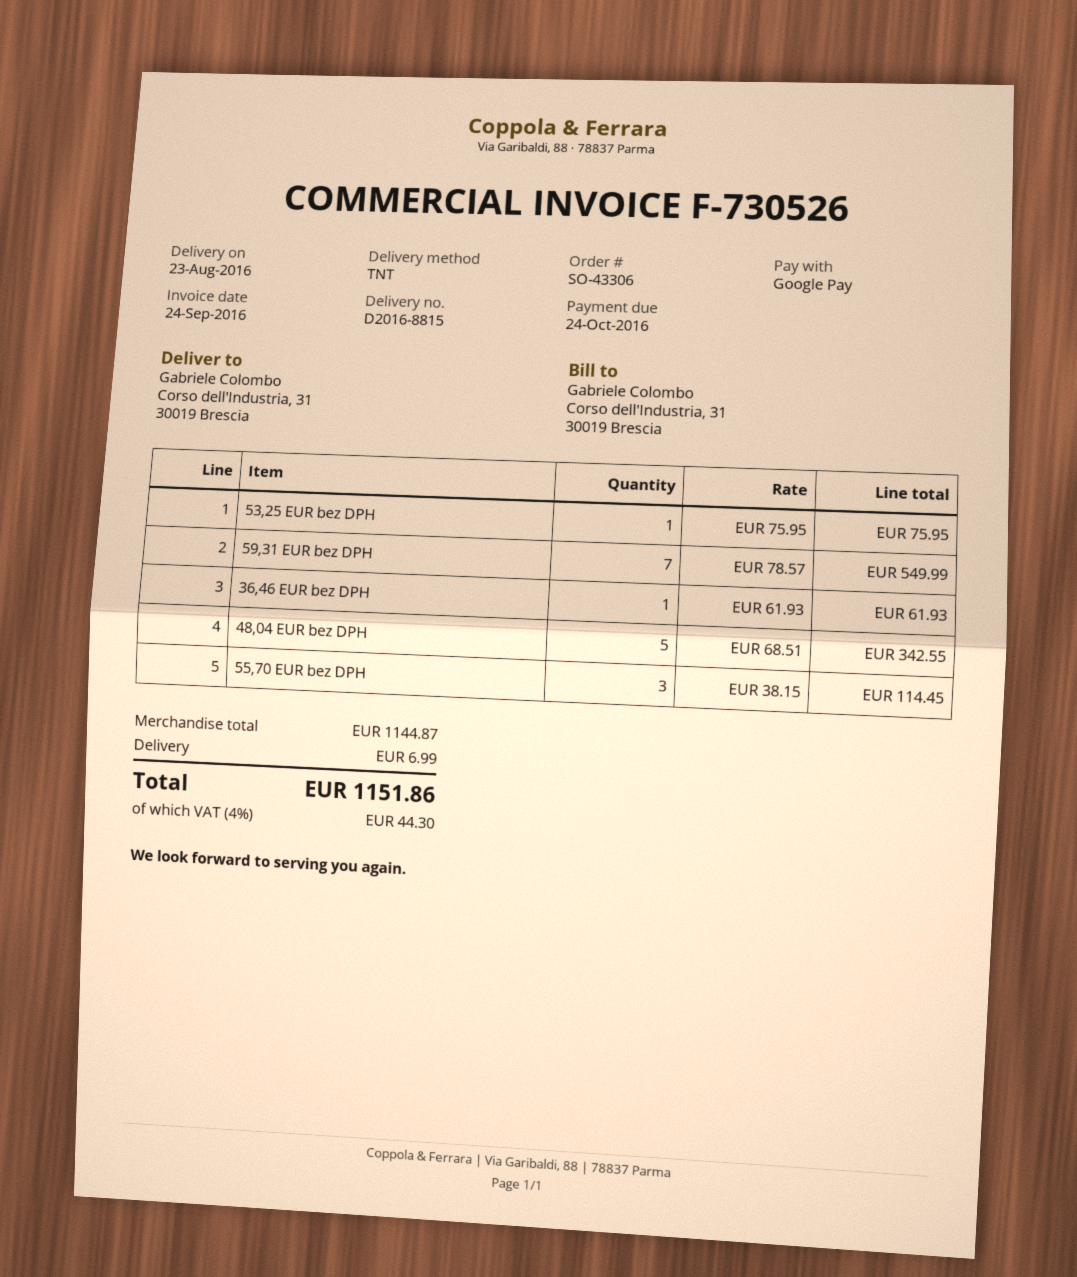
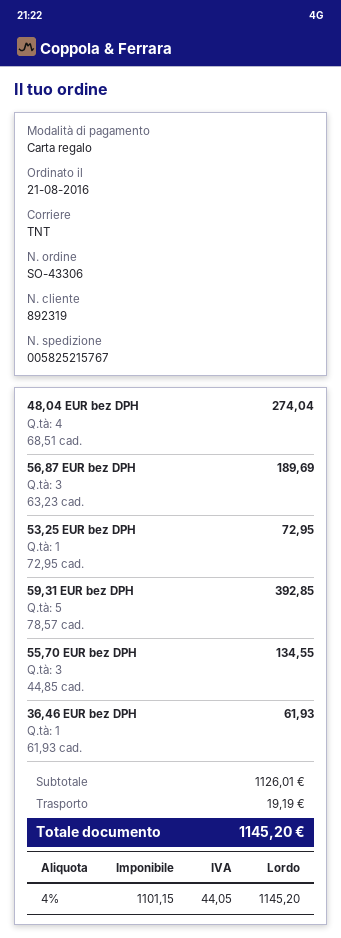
payment method: Google Pay -> gift card
53,25 EUR bez DPH: 1 x 75.95 = 75.95 -> 1 x 72.95 = 72.95
59,31 EUR bez DPH: 7 x 78.57 = 549.99 -> 5 x 78.57 = 392.85
48,04 EUR bez DPH: 5 x 68.51 = 342.55 -> 4 x 68.51 = 274.04
55,70 EUR bez DPH: 3 x 38.15 = 114.45 -> 3 x 44.85 = 134.55
56,87 EUR bez DPH: none -> 3 x 63.23 = 189.69
subtotal: 1144.87 -> 1126.01
shipping: 6.99 -> 19.19
tax: 4% = 44.30 -> 4% = 44.05
total: 1151.86 -> 1145.20

